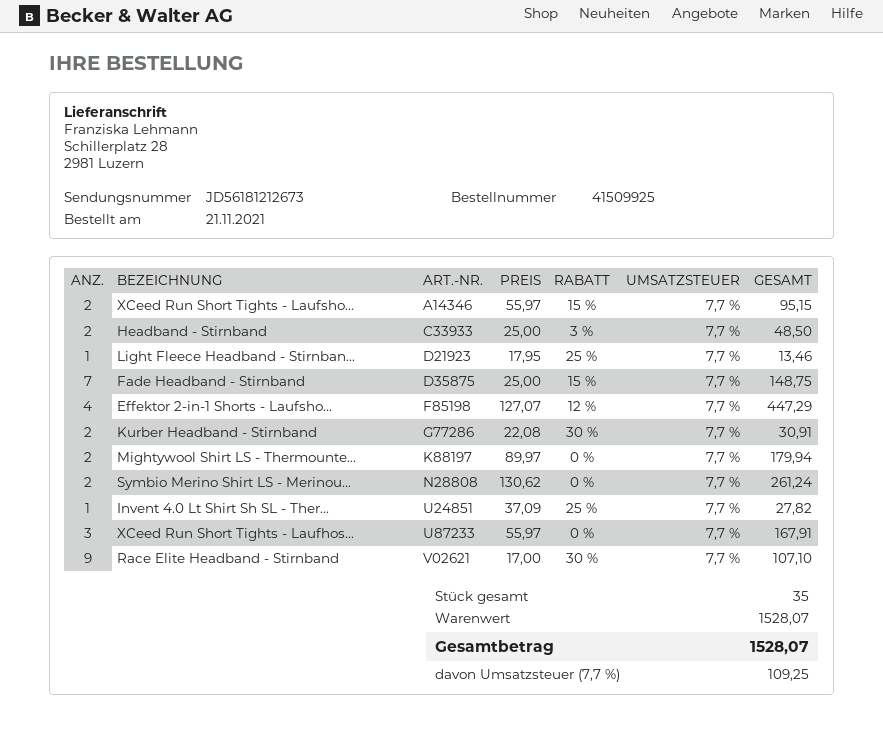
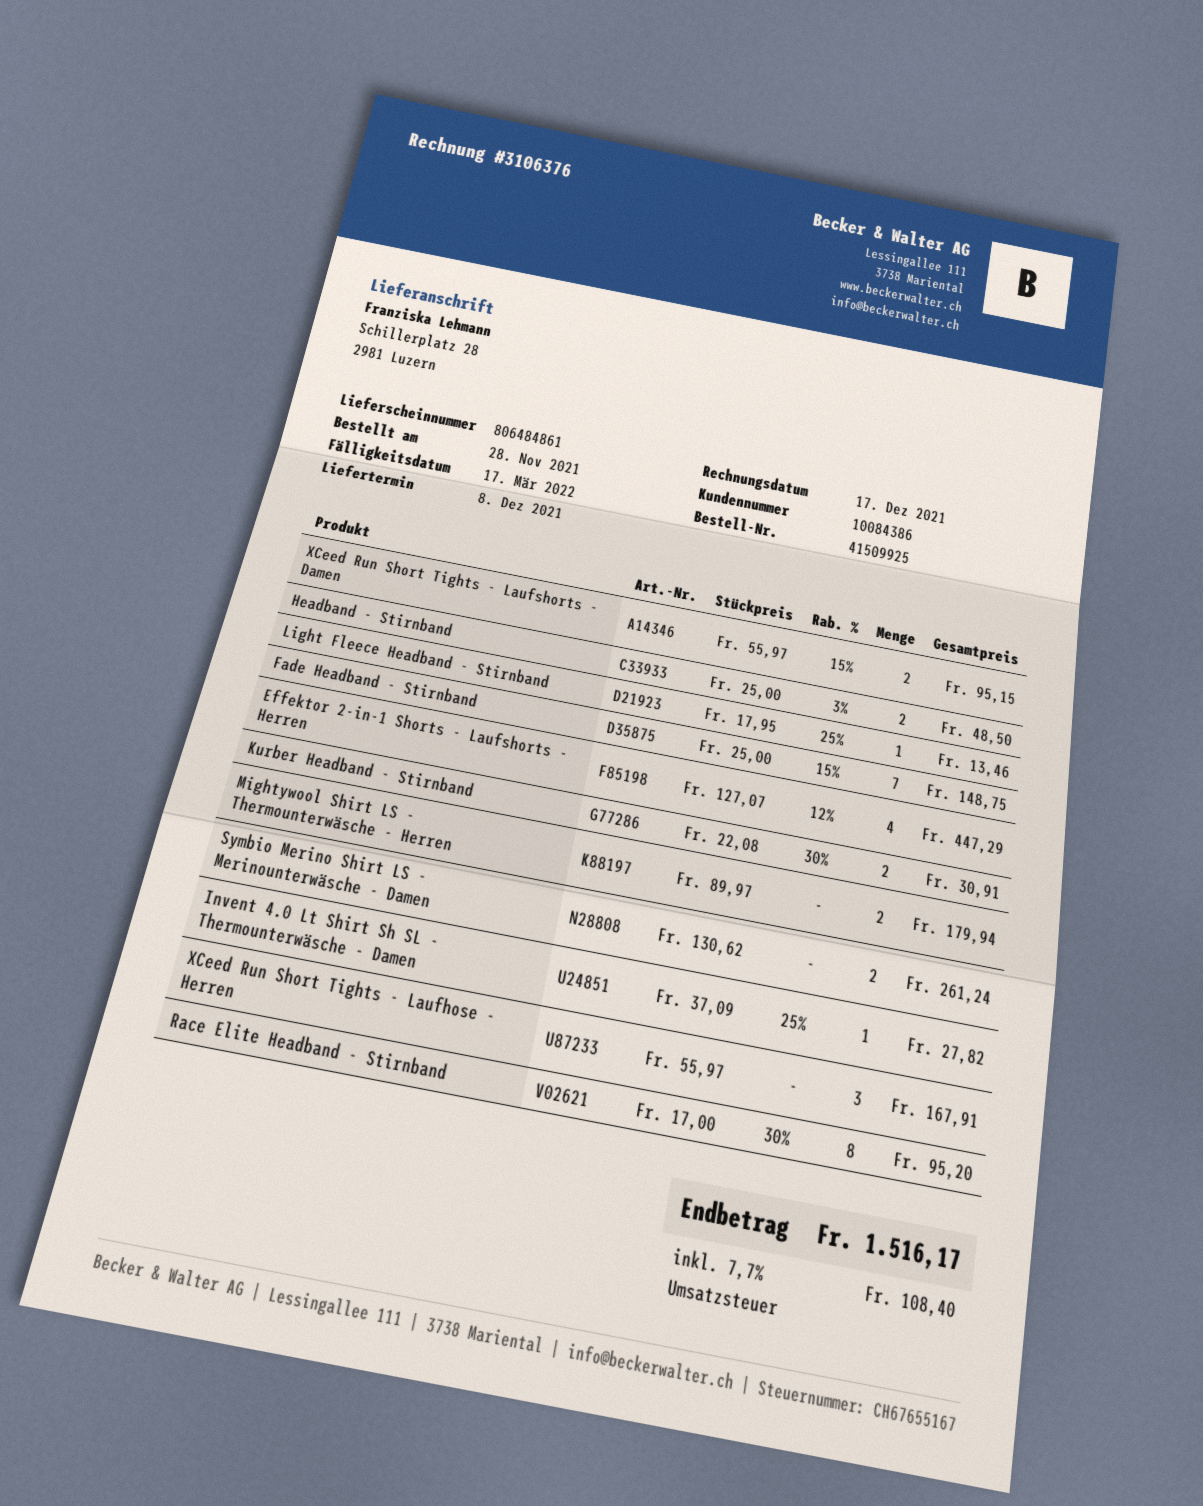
order date: 2021-11-21 -> 2021-11-28
Race Elite Headband - Stirnband: 9 x 17.00 - 30% = 107.10 -> 8 x 17.00 - 30% = 95.20
tax: 7.7% = 109.25 -> 7.7% = 108.40
total: 1528.07 -> 1516.17

